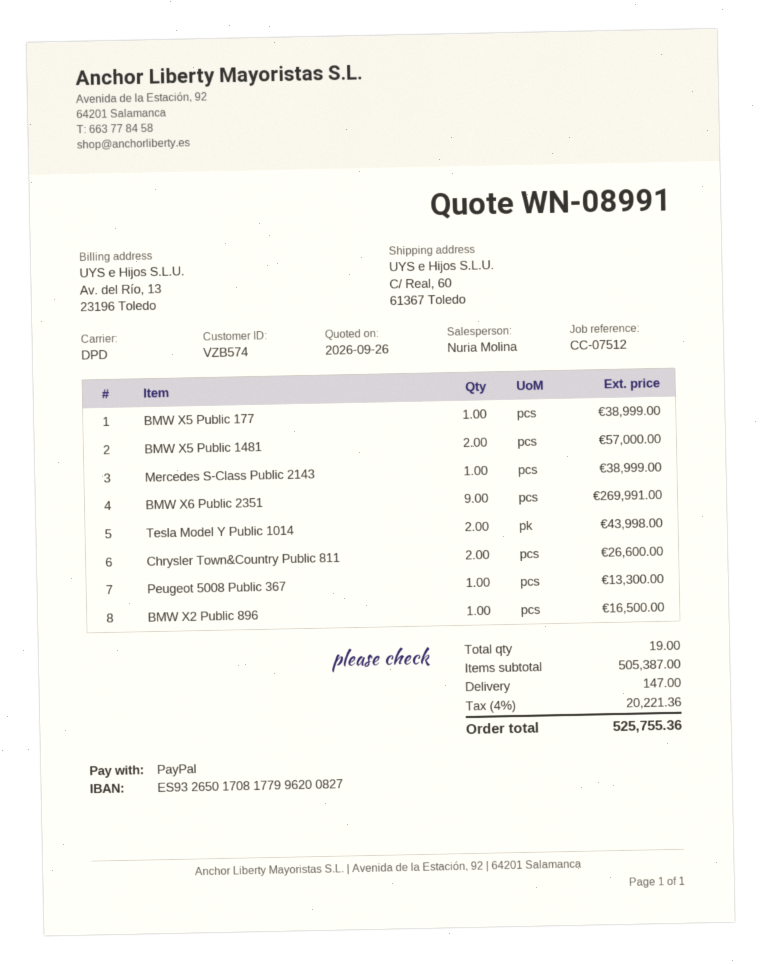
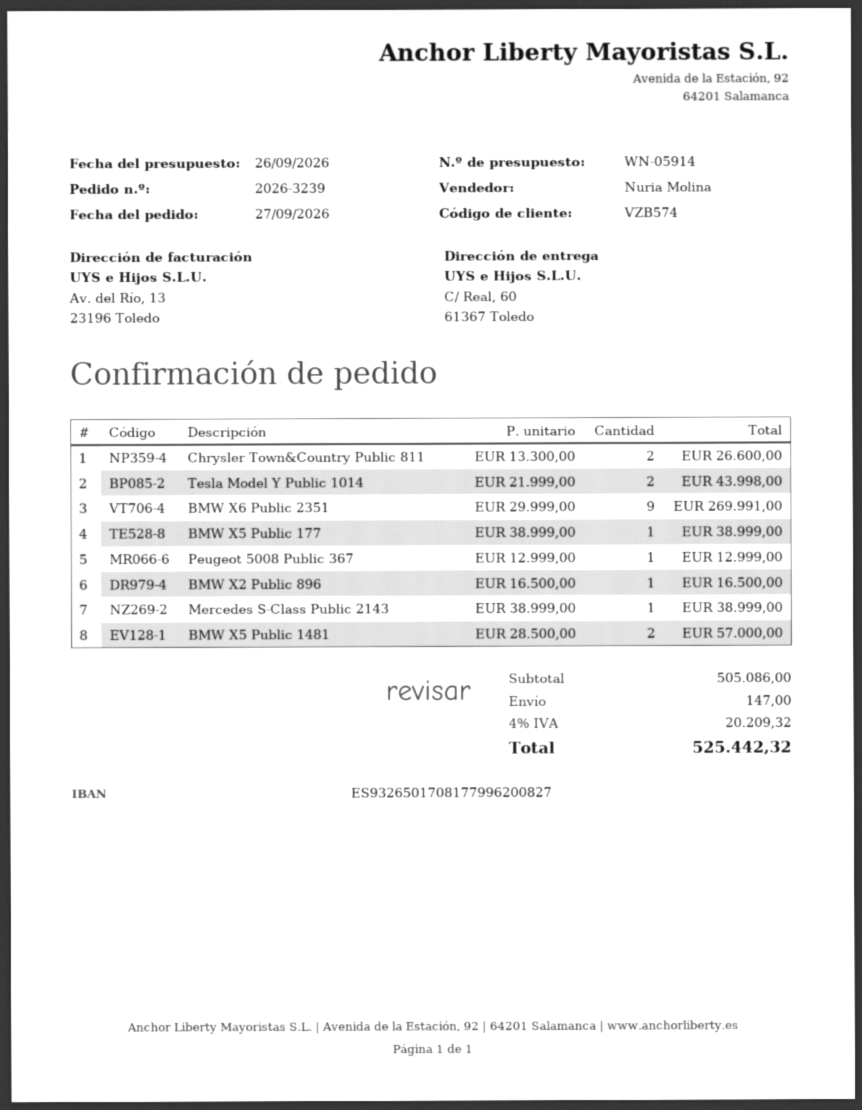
quote number: WN-08991 -> WN-05914
Peugeot 5008 Public 367: 1 for 13300.00 -> 1 for 12999.00
subtotal: 505387.00 -> 505086.00
tax: 4% = 20221.36 -> 4% = 20209.32
total: 525755.36 -> 525442.32

